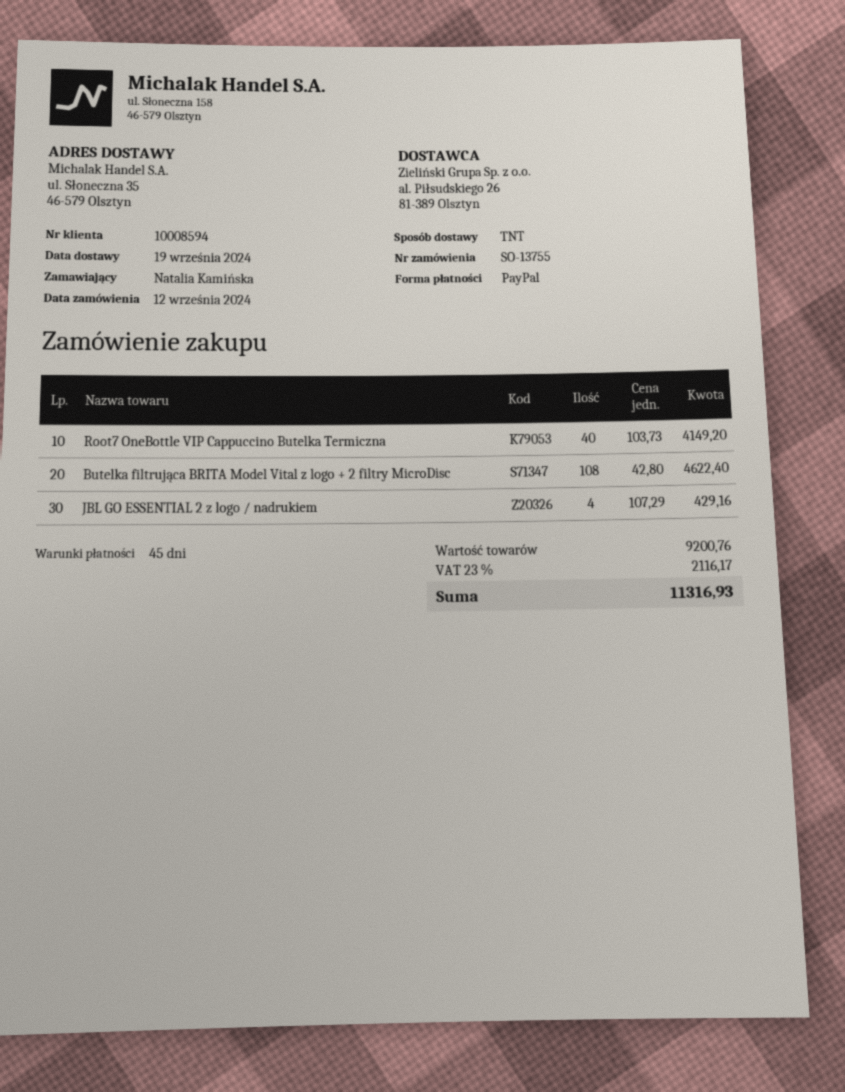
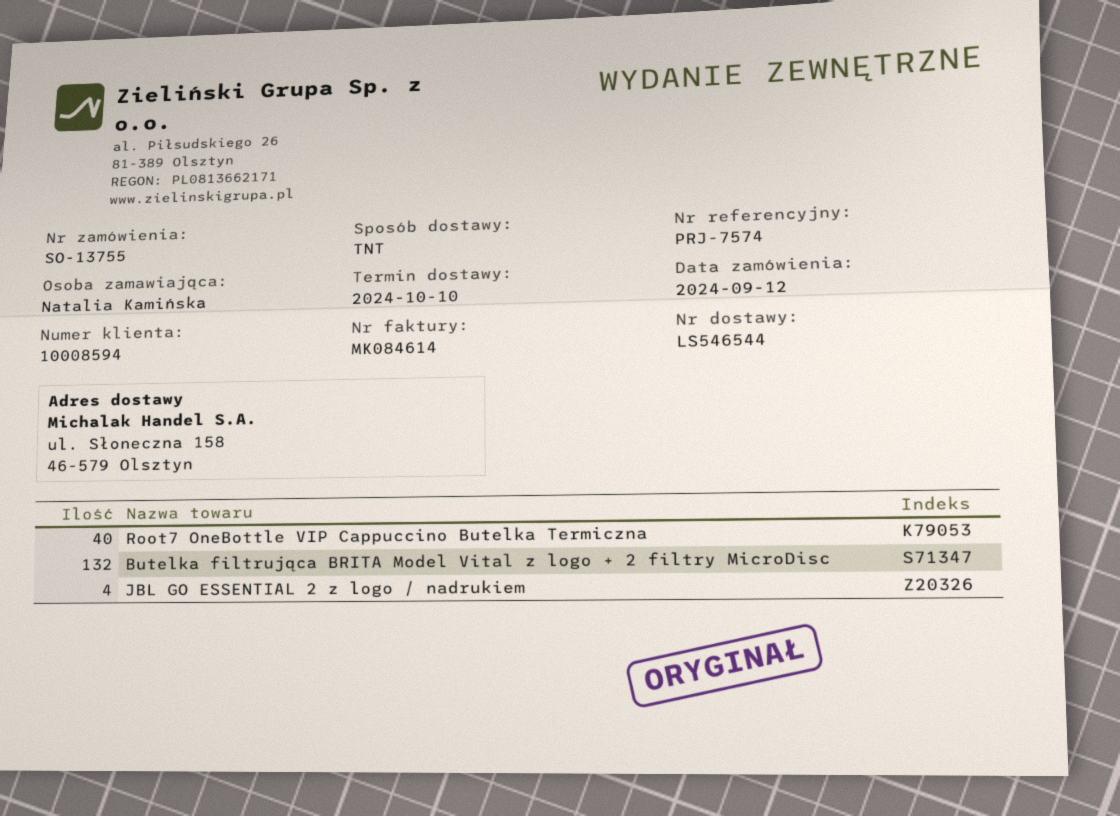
delivery date: 2024-09-19 -> 2024-10-10
ship to: ul. Słoneczna 35, 46-579 Olsztyn -> ul. Słoneczna 158, 46-579 Olsztyn
Butelka filtrująca BRITA Model Vital z logo + 2 filtry MicroDisc: 108 -> 132

